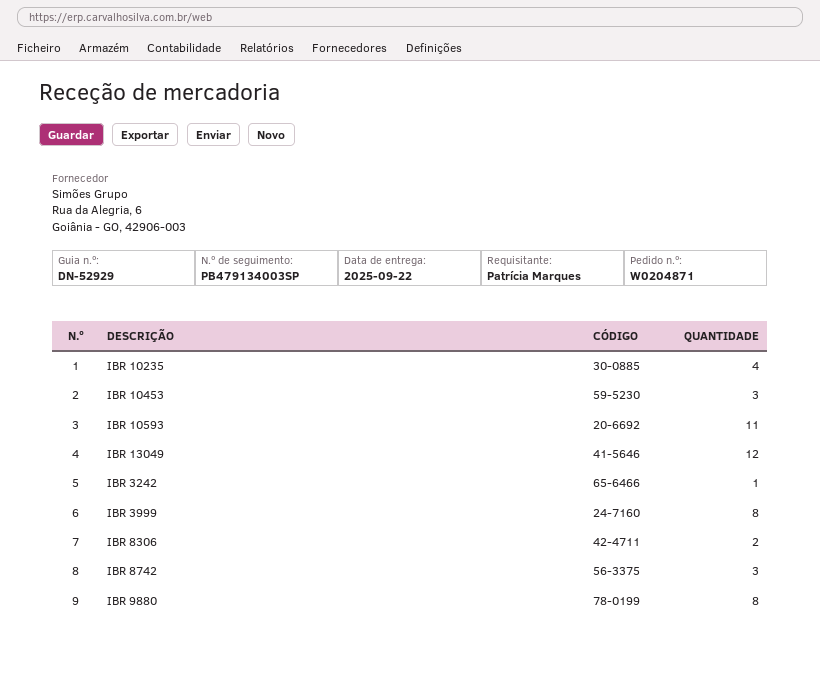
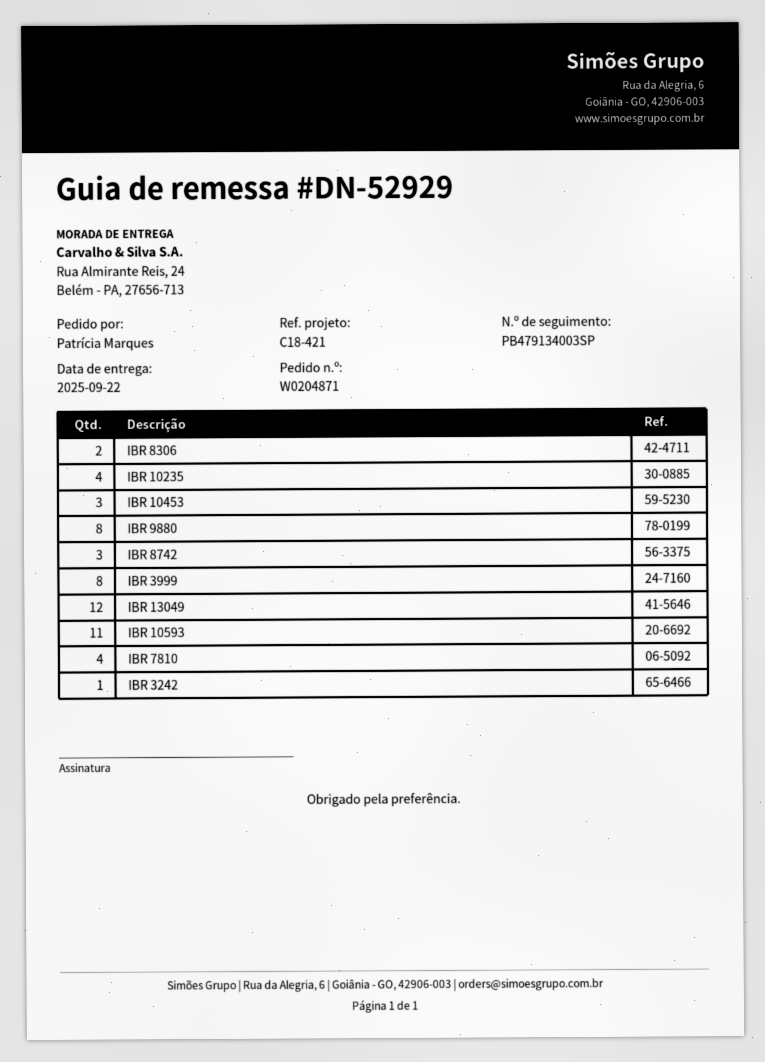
IBR 7810: none -> 4

